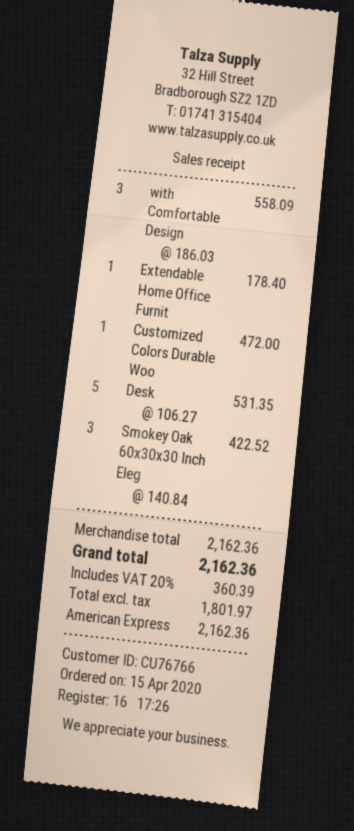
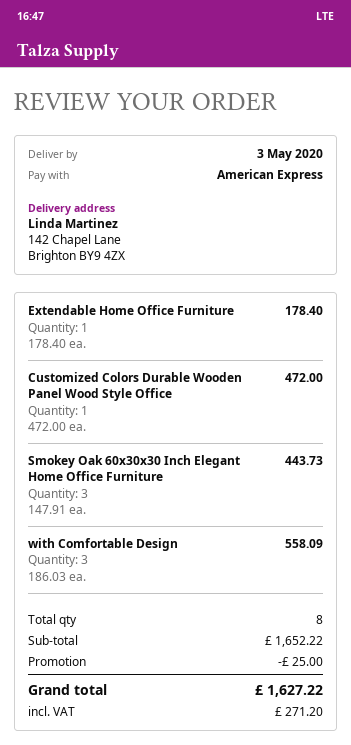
Desk: 5 x 106.27 = 531.35 -> none
Smokey Oak 60x30x30 Inch Eleg: 3 x 140.84 = 422.52 -> 3 x 147.91 = 443.73
subtotal: 2162.36 -> 1652.22
discount: none -> 25.00
tax: 360.39 -> 271.20
total: 2162.36 -> 1627.22

